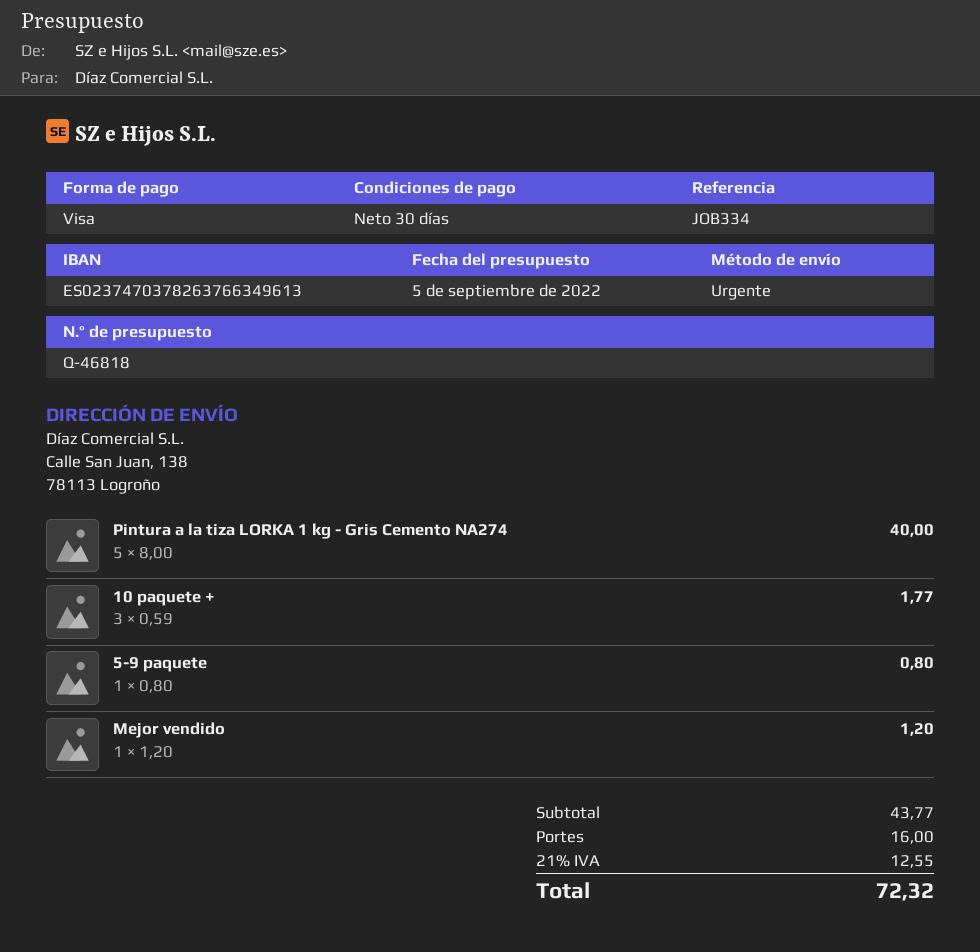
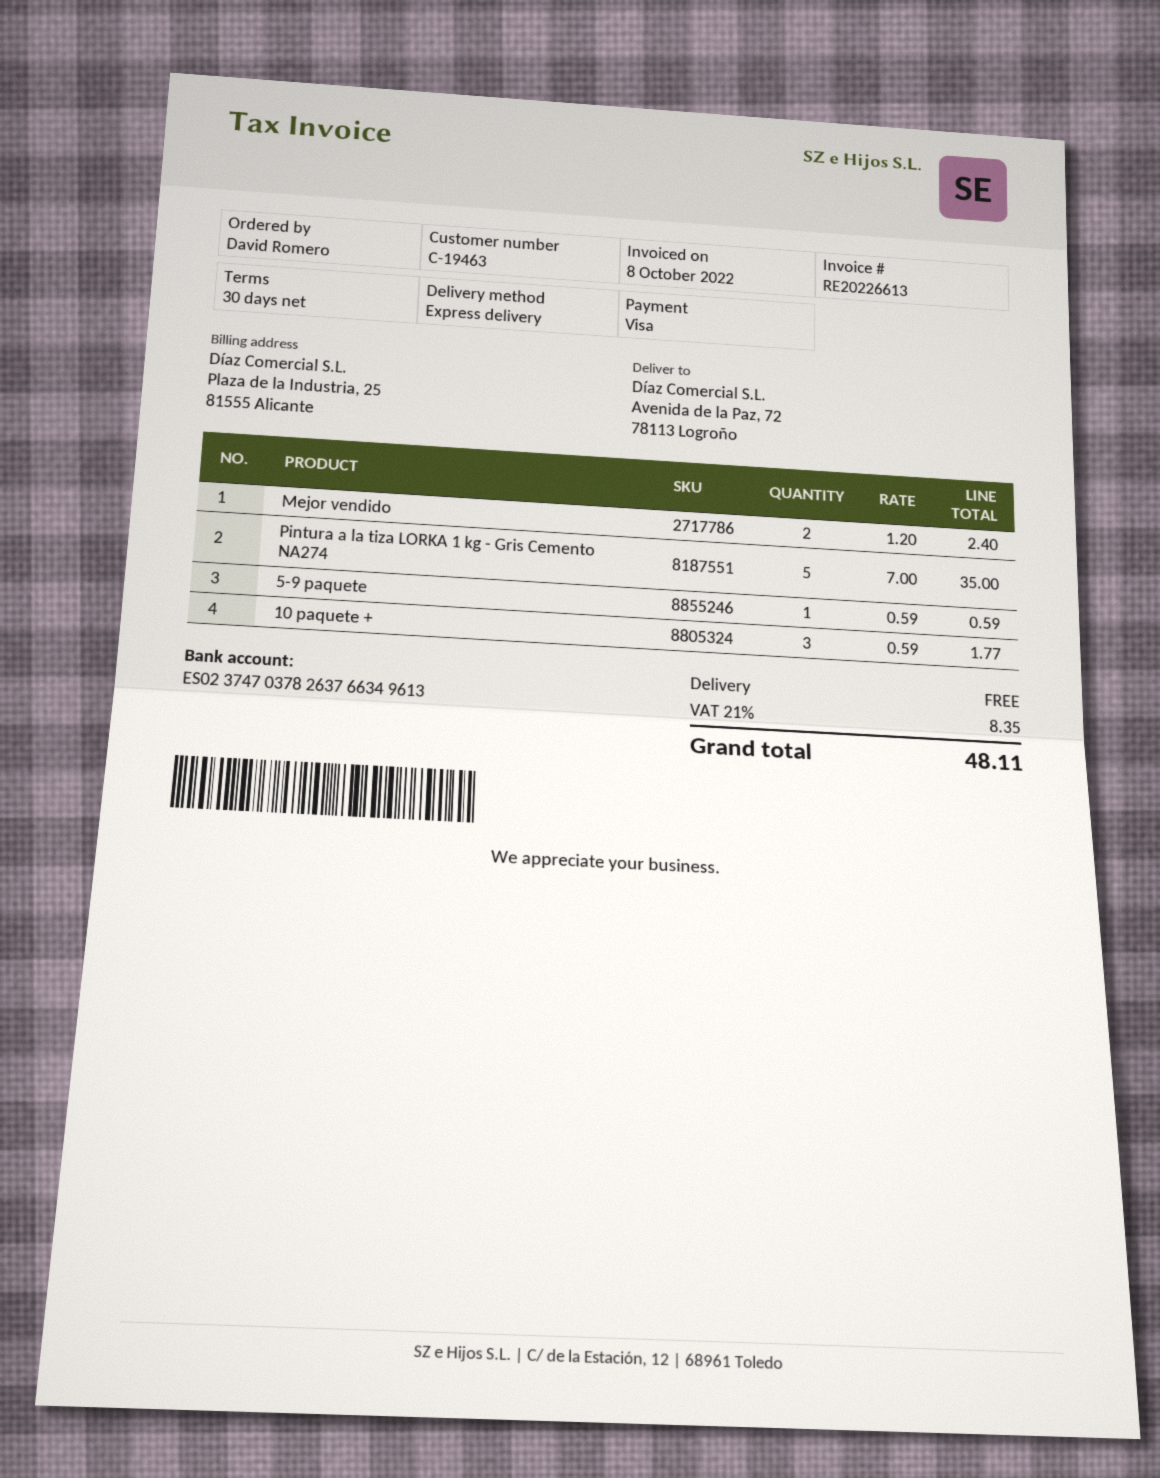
ship to: Calle San Juan, 138, 78113 Logroño -> Avenida de la Paz, 72, 78113 Logroño
Pintura a la tiza LORKA 1 kg - Gris Cemento NA274: 5 x 8.00 = 40.00 -> 5 x 7.00 = 35.00
5-9 paquete: 1 x 0.80 = 0.80 -> 1 x 0.59 = 0.59
Mejor vendido: 1 x 1.20 = 1.20 -> 2 x 1.20 = 2.40
shipping: 16.00 -> 0.00
tax: 21% = 12.55 -> 21% = 8.35
total: 72.32 -> 48.11

